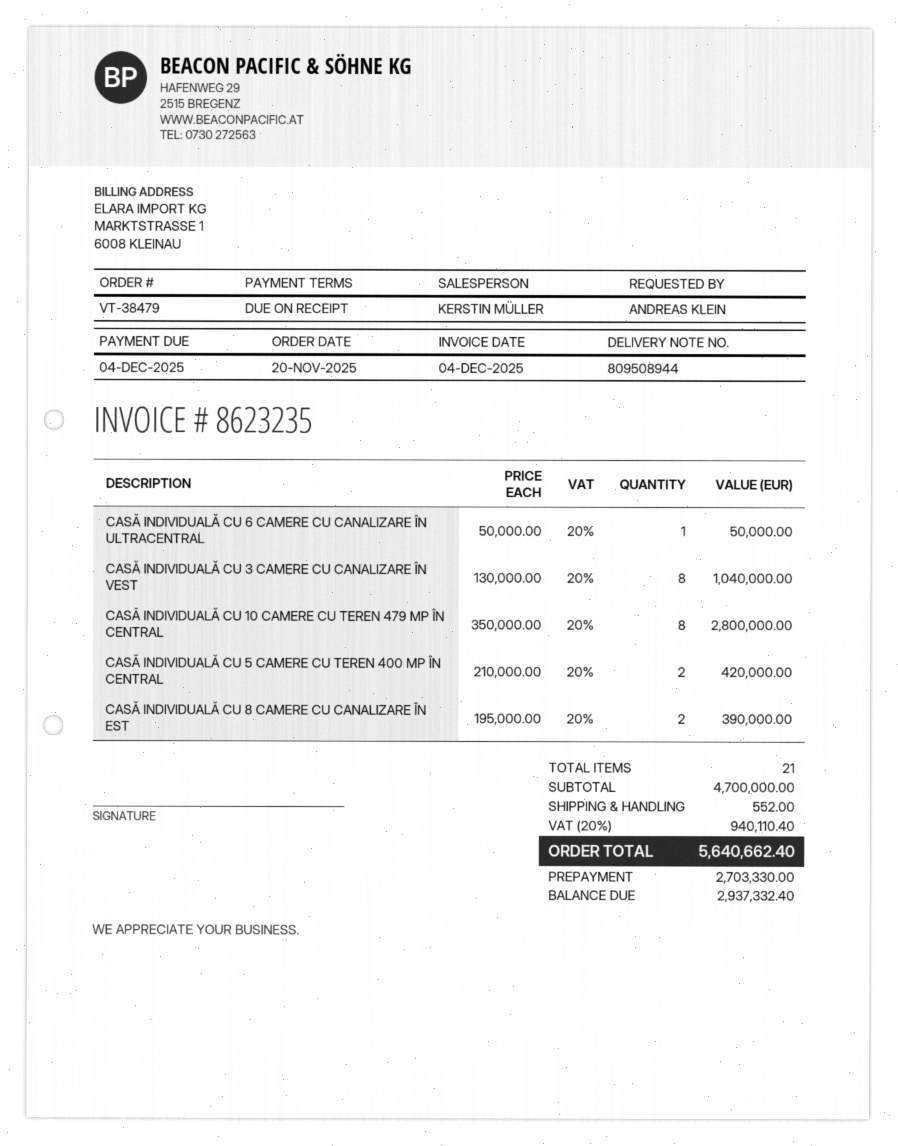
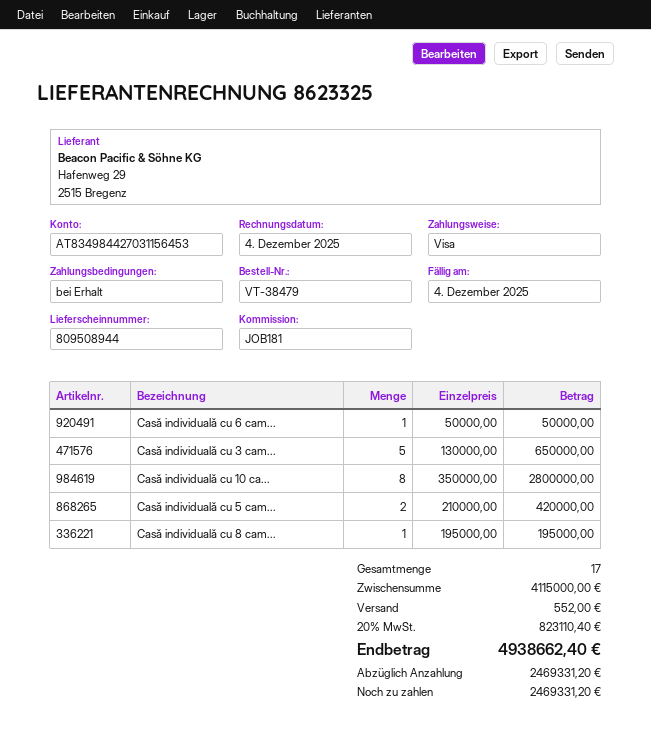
invoice number: 8623235 -> 8623325
CASĂ INDIVIDUALĂ CU 3 CAMERE CU CANALIZARE ÎN VEST: 8 x 130000.00 = 1040000.00 -> 5 x 130000.00 = 650000.00
CASĂ INDIVIDUALĂ CU 8 CAMERE CU CANALIZARE ÎN EST: 2 x 195000.00 = 390000.00 -> 1 x 195000.00 = 195000.00
total quantity: 21 -> 17
subtotal: 4700000.00 -> 4115000.00
tax: 20% = 940110.40 -> 20% = 823110.40
total: 5640662.40 -> 4938662.40
deposit: 2703330.00 -> 2469331.20
balance: 2937332.40 -> 2469331.20

